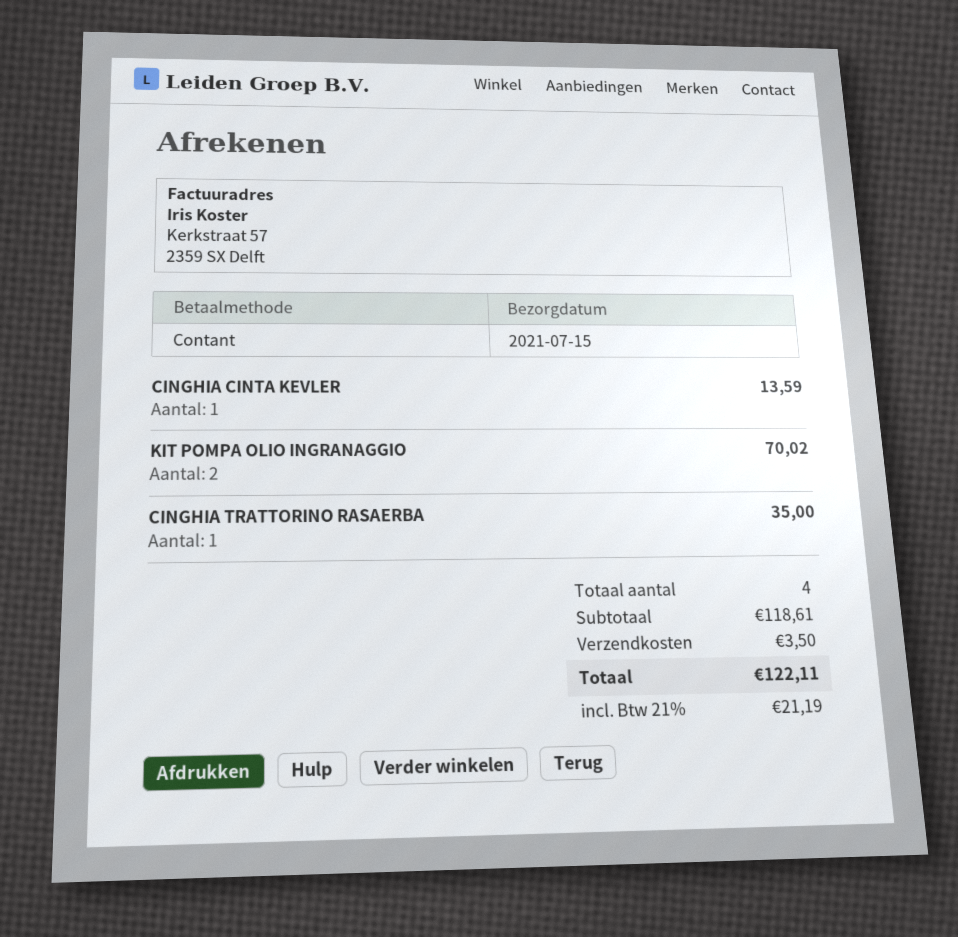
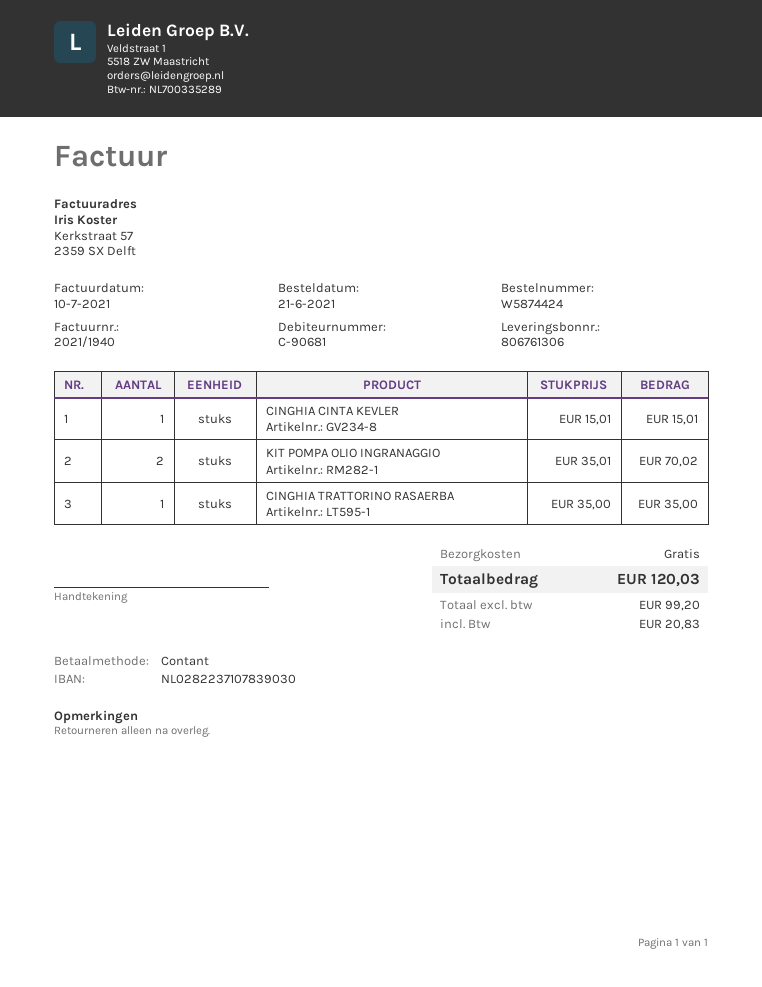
CINGHIA CINTA KEVLER: 1 for 13.59 -> 1 for 15.01
shipping: 3.50 -> 0.00
tax: 21.19 -> 20.83
total: 122.11 -> 120.03

